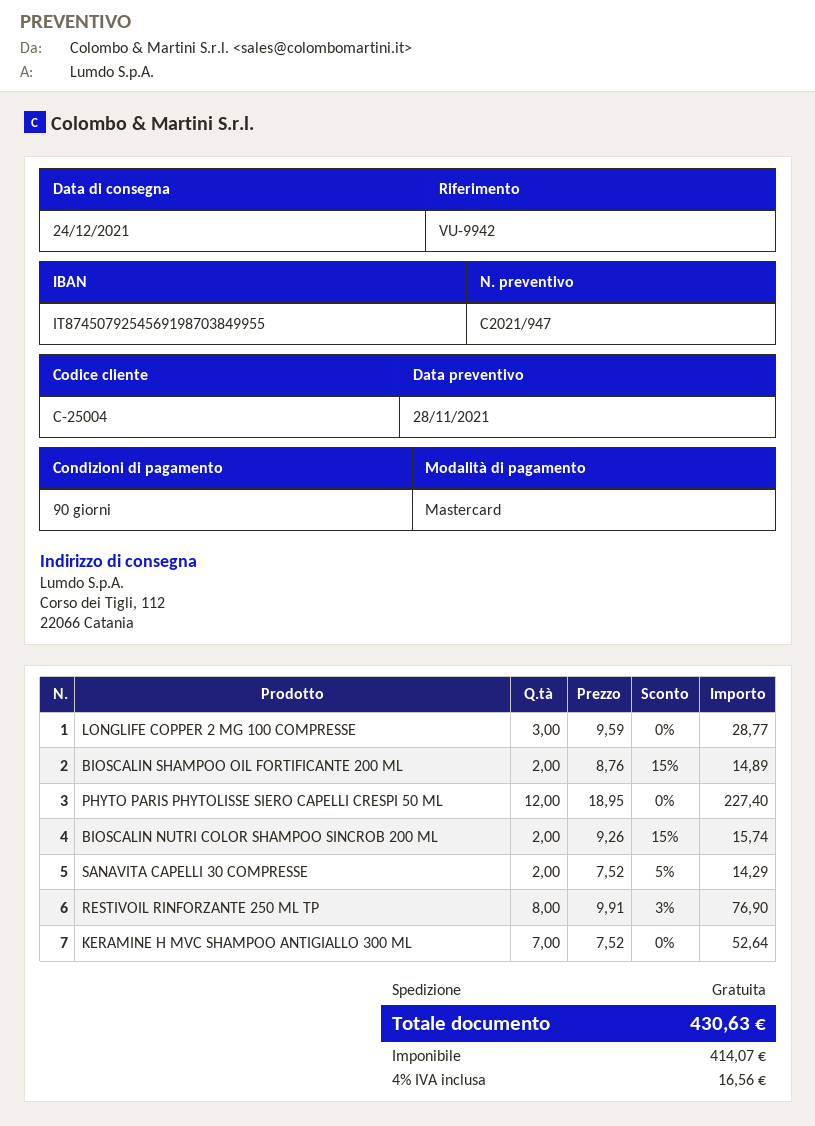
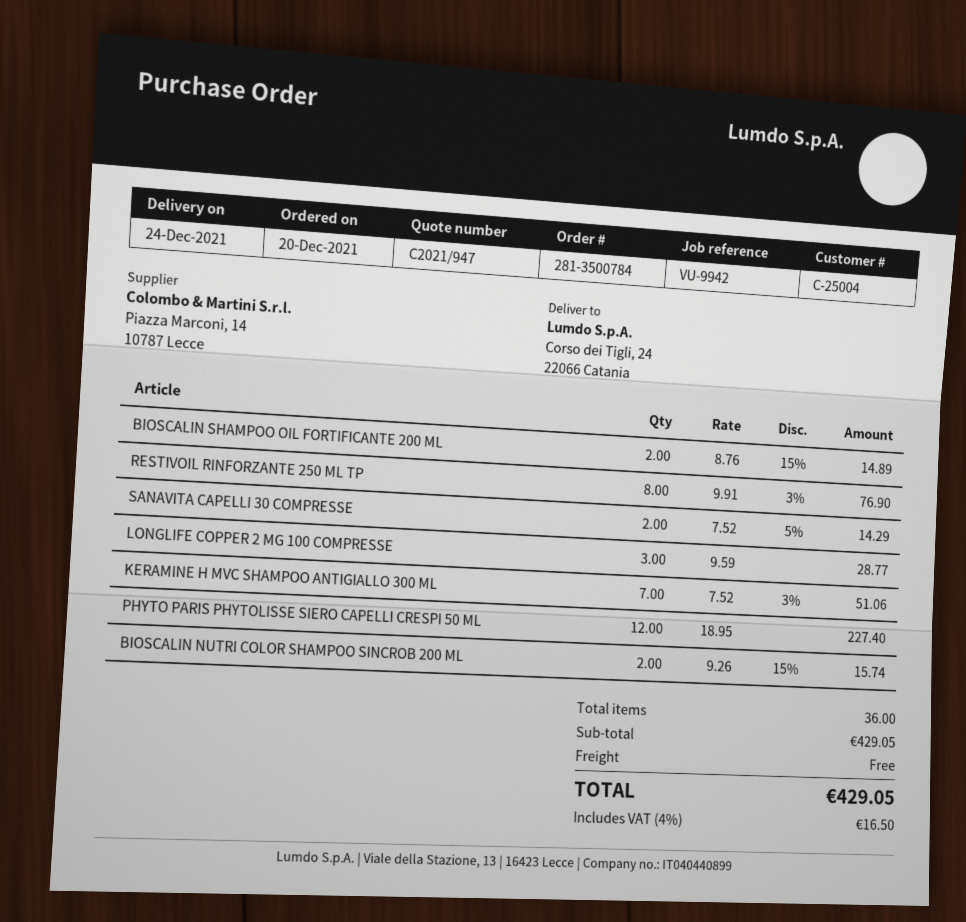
ship to: Corso dei Tigli, 112, 22066 Catania -> Corso dei Tigli, 24, 22066 Catania
KERAMINE H MVC SHAMPOO ANTIGIALLO 300 ML: 7 x 7.52 = 52.64 -> 7 x 7.52 - 3% = 51.06
tax: 4% = 16.56 -> 4% = 16.50
total: 430.63 -> 429.05

